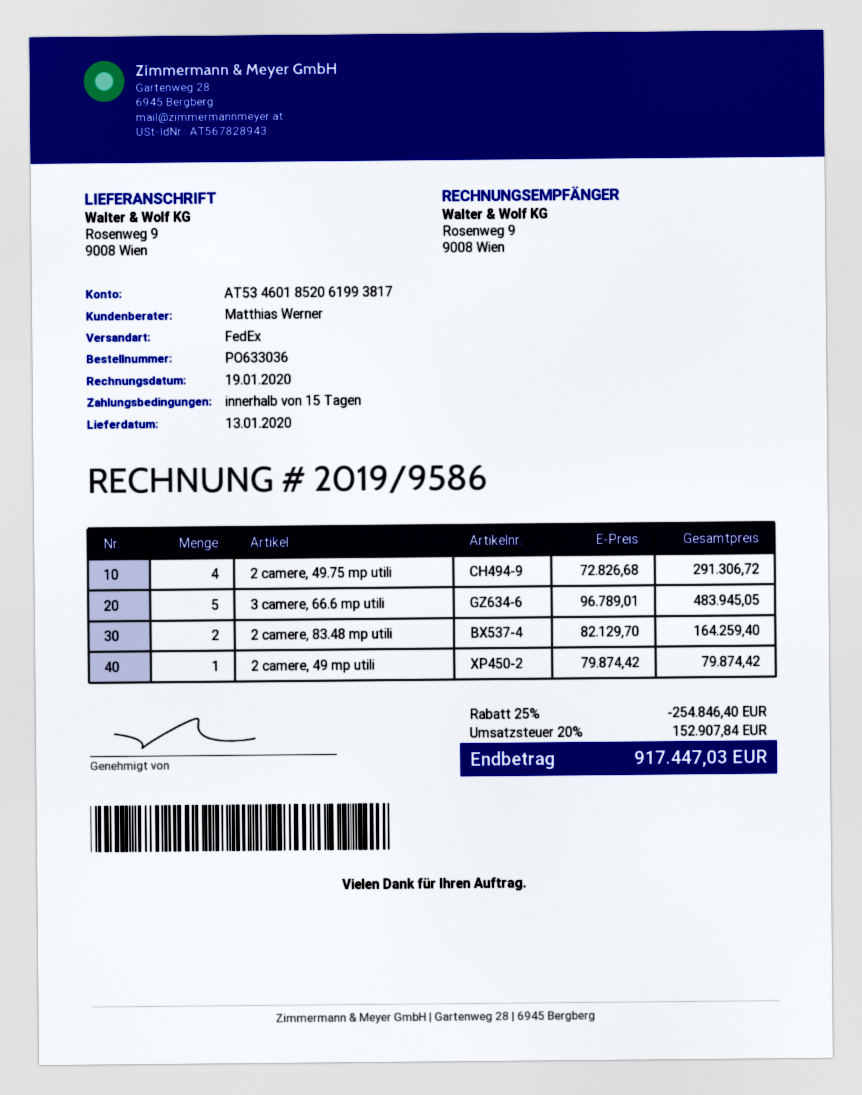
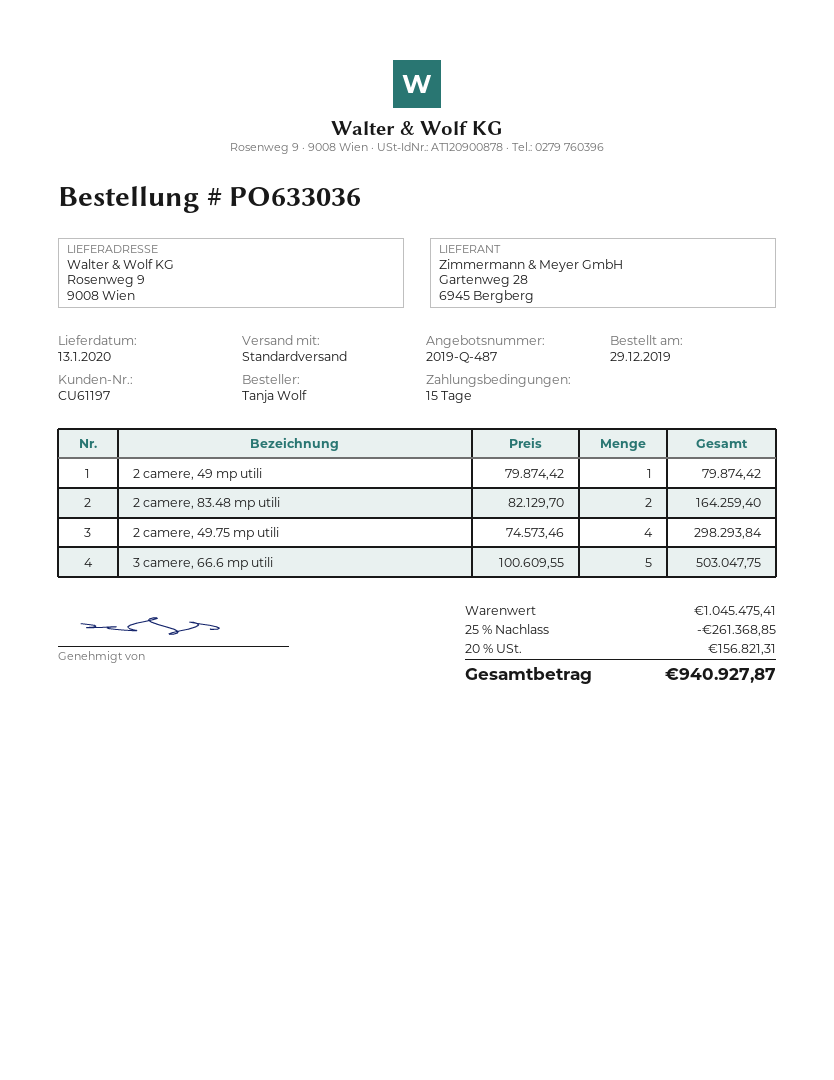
shipping method: FedEx -> standard
2 camere, 49.75 mp utili: 4 x 72826.68 = 291306.72 -> 4 x 74573.46 = 298293.84
3 camere, 66.6 mp utili: 5 x 96789.01 = 483945.05 -> 5 x 100609.55 = 503047.75
discount: 25% = 254846.40 -> 25% = 261368.85
tax: 20% = 152907.84 -> 20% = 156821.31
total: 917447.03 -> 940927.87

